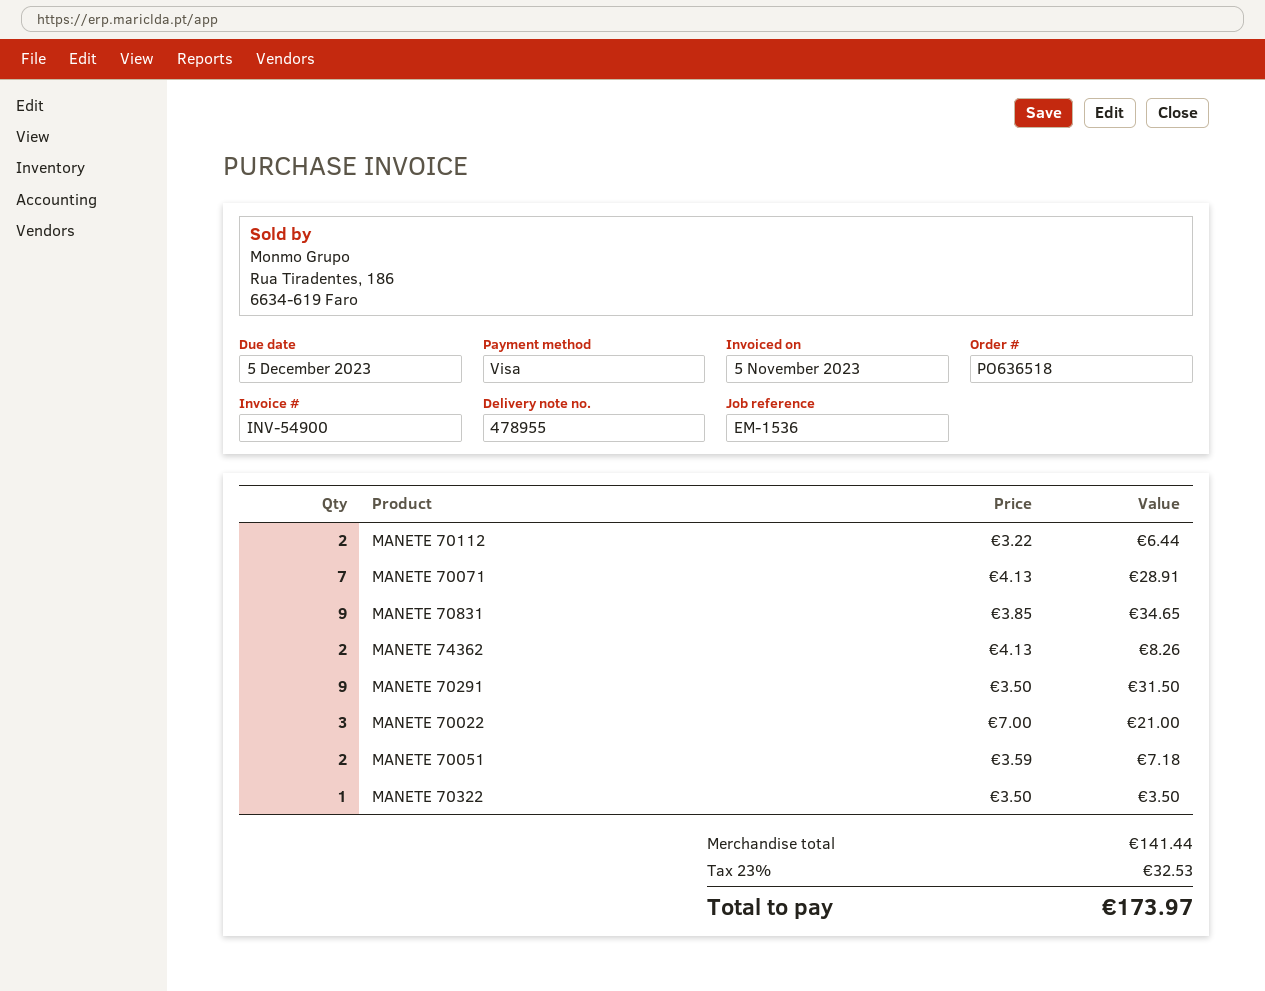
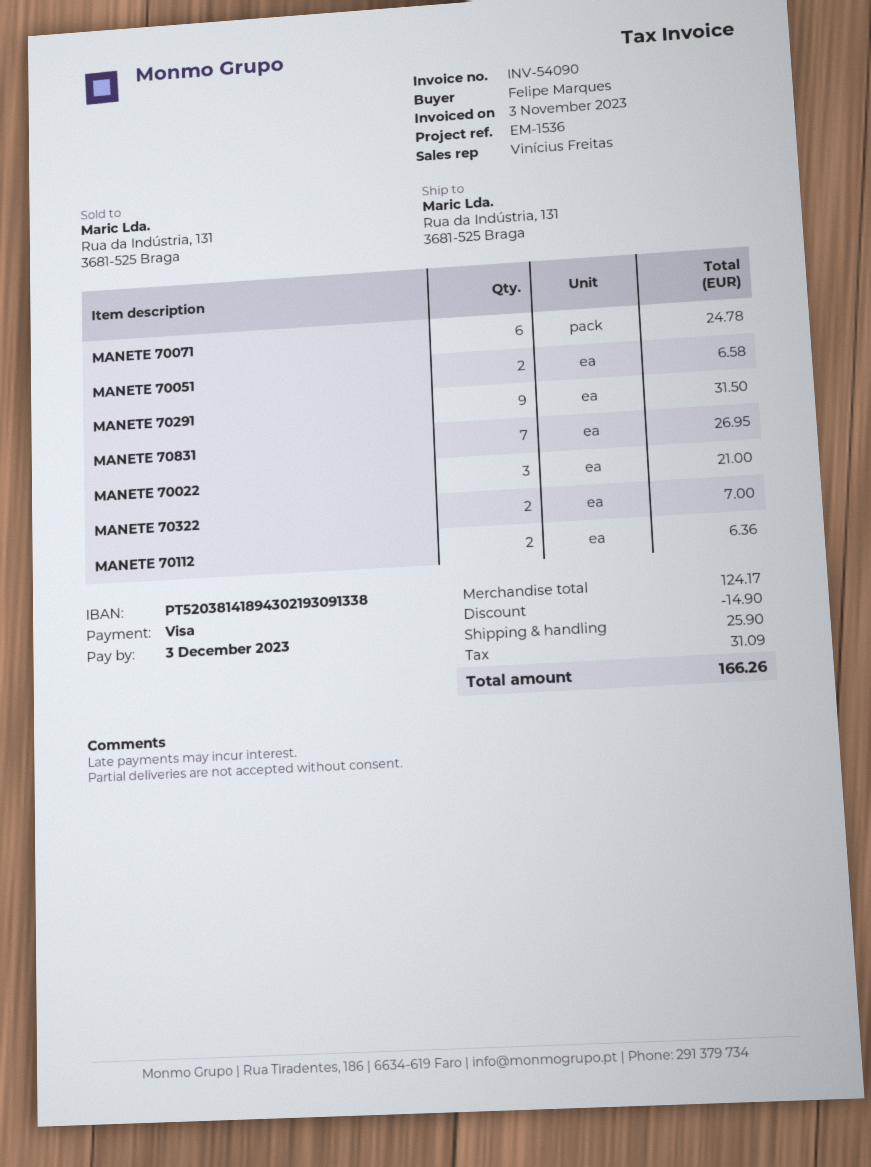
invoice number: INV-54900 -> INV-54090
invoice date: 2023-11-05 -> 2023-11-03
due date: 2023-12-05 -> 2023-12-03
MANETE 70112: 2 for 6.44 -> 2 for 6.36
MANETE 70071: 7 for 28.91 -> 6 for 24.78
MANETE 70831: 9 for 34.65 -> 7 for 26.95
MANETE 74362: 2 for 8.26 -> none
MANETE 70051: 2 for 7.18 -> 2 for 6.58
MANETE 70322: 1 for 3.50 -> 2 for 7.00
subtotal: 141.44 -> 124.17
discount: none -> 14.90
shipping: none -> 25.90
tax: 32.53 -> 31.09
total: 173.97 -> 166.26

